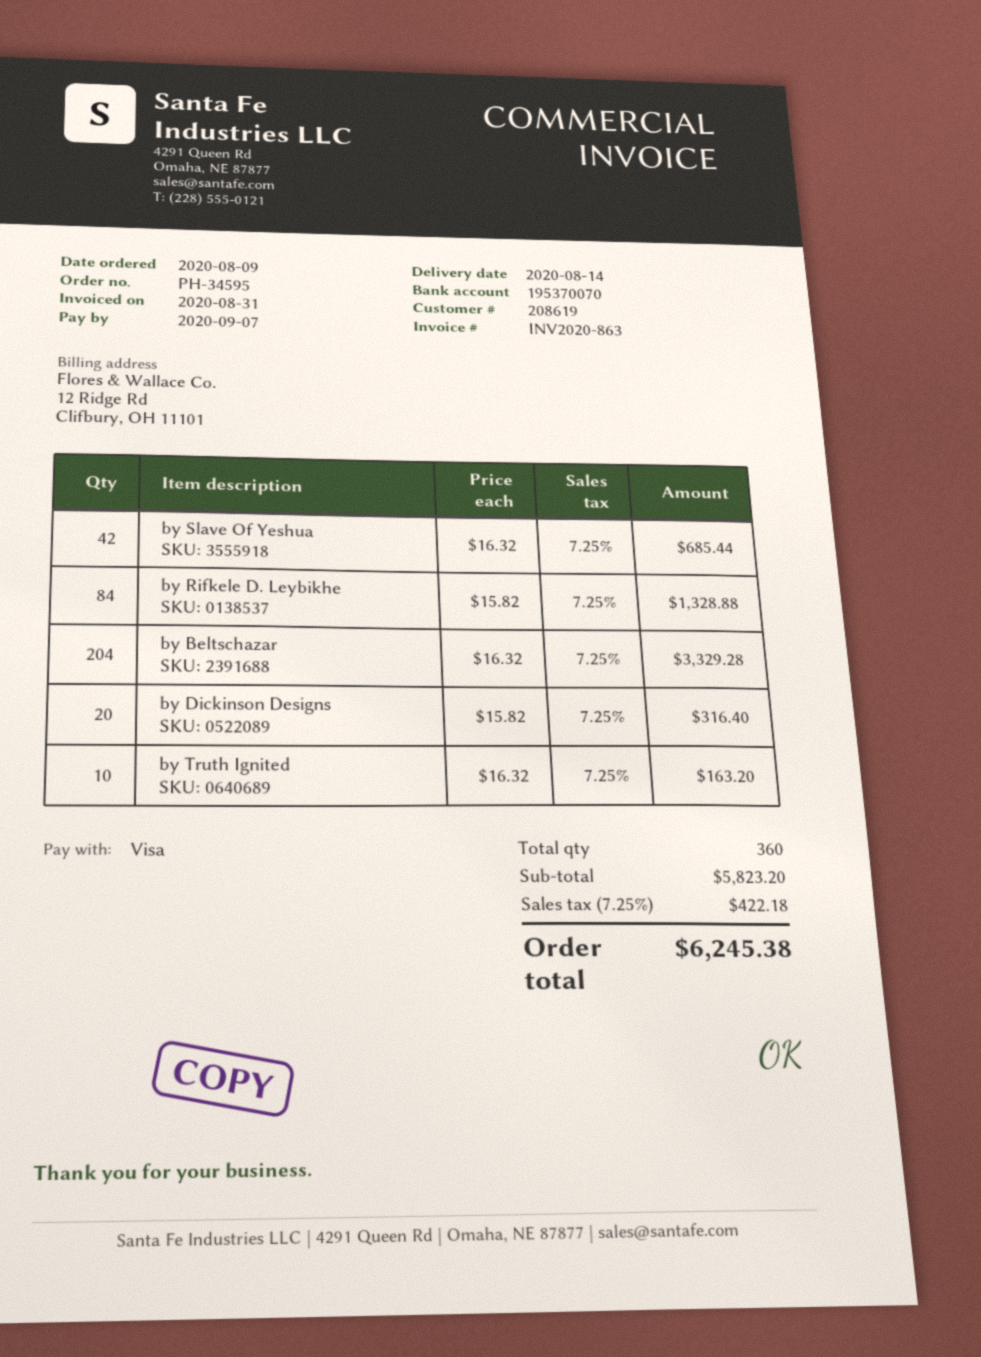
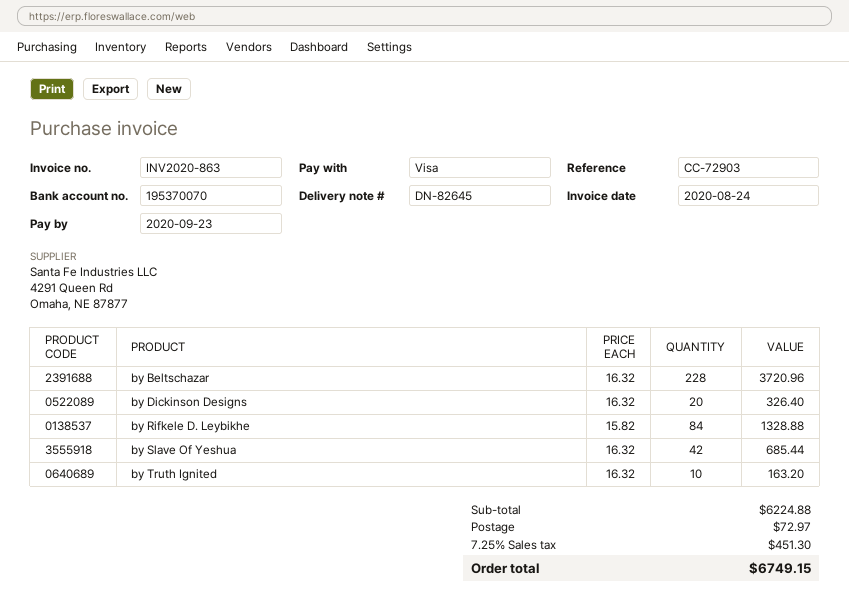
invoice date: 2020-08-31 -> 2020-08-24
due date: 2020-09-07 -> 2020-09-23
by Beltschazar: 204 x 16.32 = 3329.28 -> 228 x 16.32 = 3720.96
by Dickinson Designs: 20 x 15.82 = 316.40 -> 20 x 16.32 = 326.40
subtotal: 5823.20 -> 6224.88
shipping: none -> 72.97
tax: 7.25% = 422.18 -> 7.25% = 451.30
total: 6245.38 -> 6749.15

